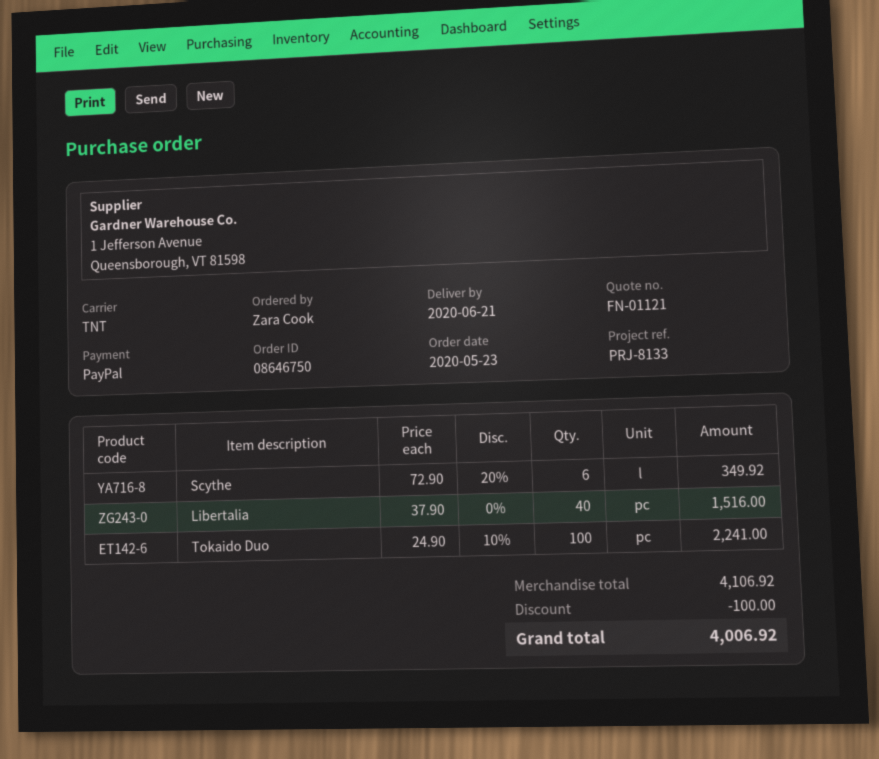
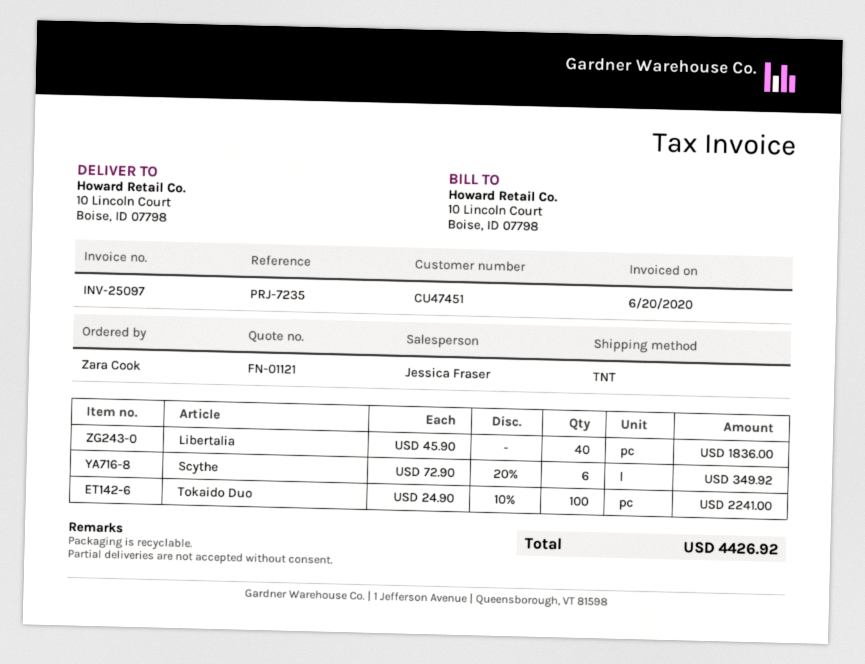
reference: PRJ-8133 -> PRJ-7235
Libertalia: 40 x 37.90 = 1516.00 -> 40 x 45.90 = 1836.00
discount: 100.00 -> none
total: 4006.92 -> 4426.92

